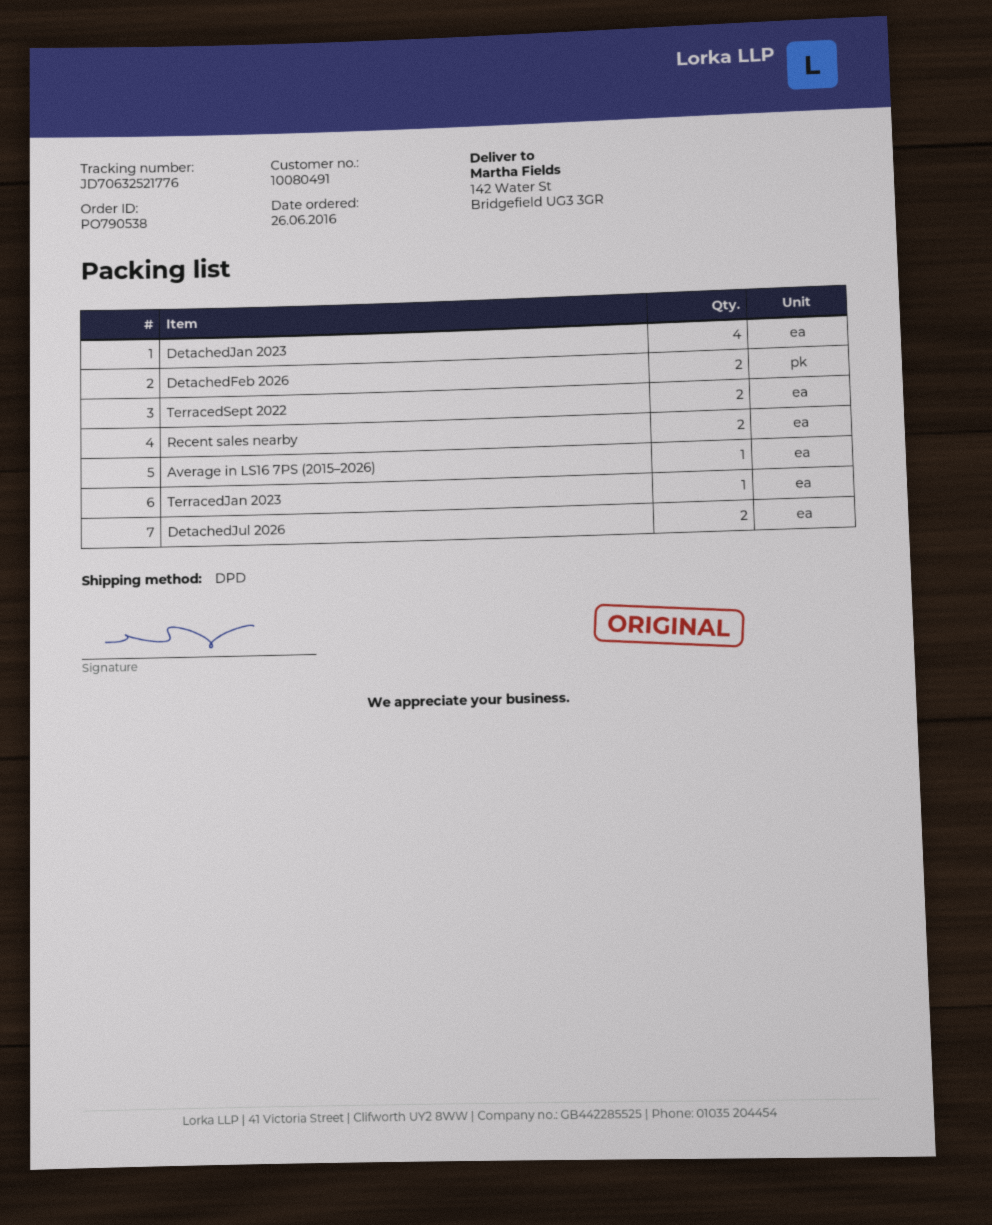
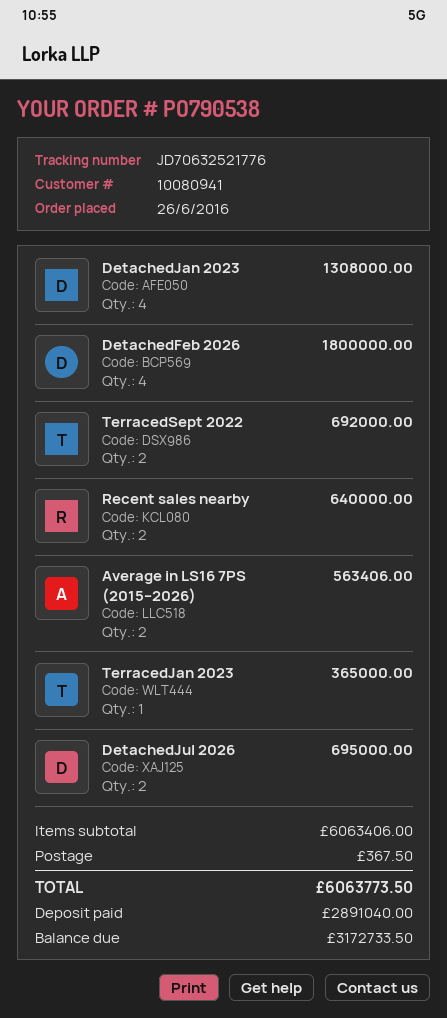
customer number: 10080491 -> 10080941
DetachedFeb 2026: 2 -> 4
Average in LS16 7PS (2015–2026): 1 -> 2

